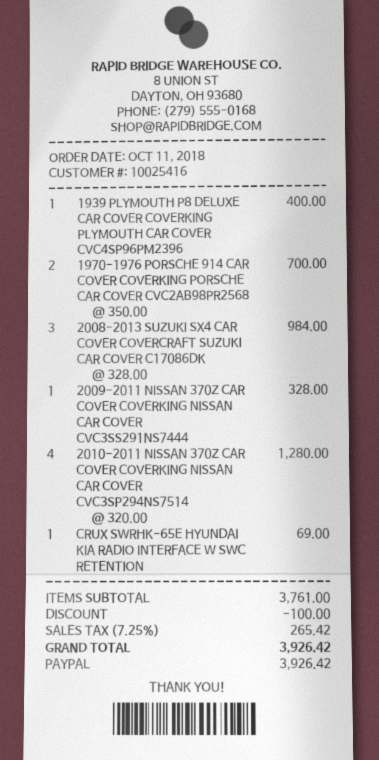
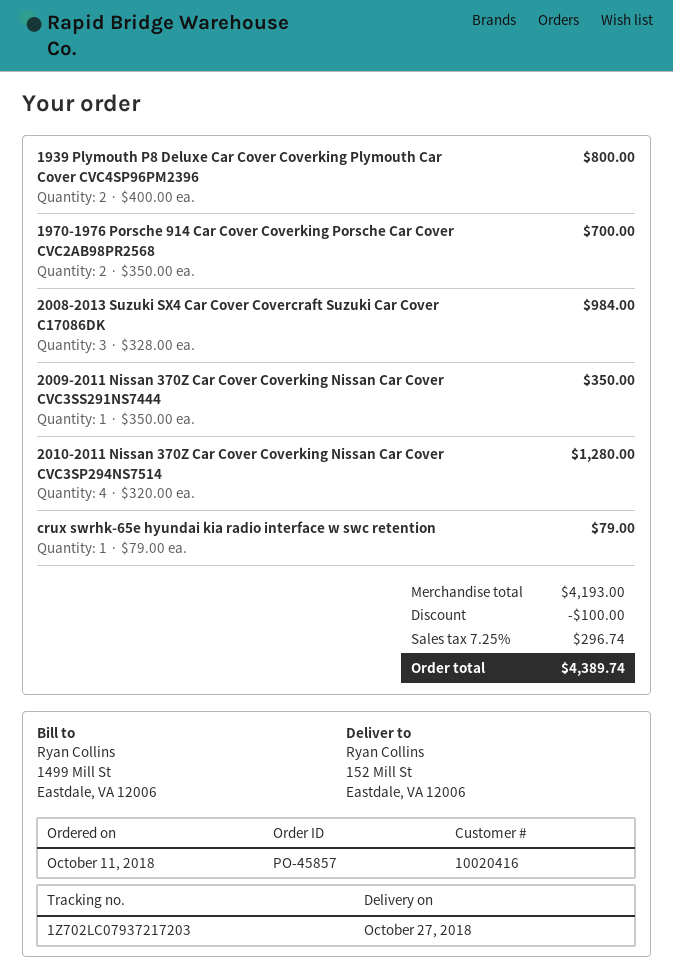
customer number: 10025416 -> 10020416
1939 PLYMOUTH P8 DELUXE CAR COVER COVERKING PLYMOUTH CAR COVER CVC4SP96PM2396: 1 x 400.00 = 400.00 -> 2 x 400.00 = 800.00
2009-2011 NISSAN 370Z CAR COVER COVERKING NISSAN CAR COVER CVC3SS291NS7444: 1 x 328.00 = 328.00 -> 1 x 350.00 = 350.00
CRUX SWRHK-65E HYUNDAI KIA RADIO INTERFACE W SWC RETENTION: 1 x 69.00 = 69.00 -> 1 x 79.00 = 79.00
subtotal: 3761.00 -> 4193.00
tax: 7.25% = 265.42 -> 7.25% = 296.74
total: 3926.42 -> 4389.74

